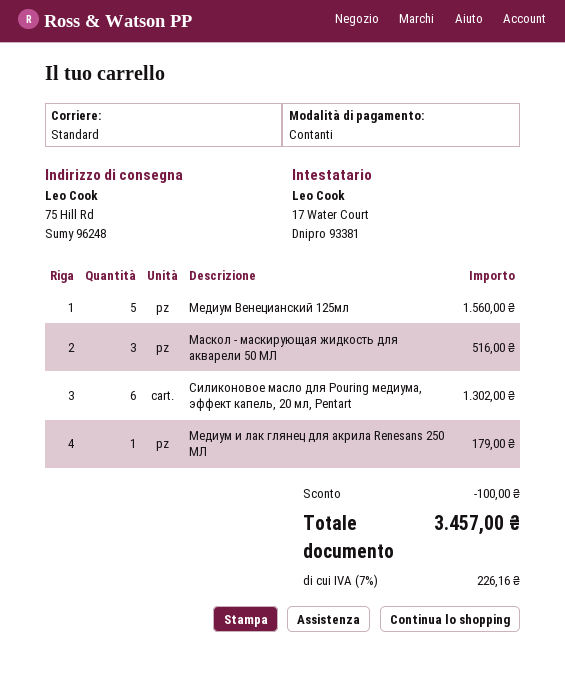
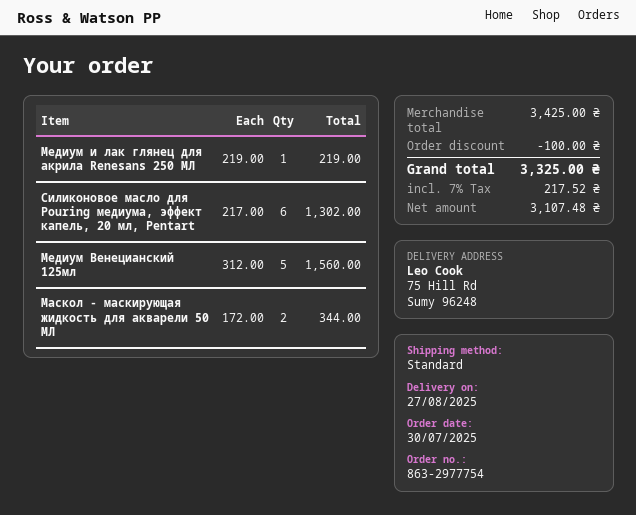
Маскол - маскирующая жидкость для акварели 50 МЛ: 3 for 516.00 -> 2 for 344.00
Медиум и лак глянец для акрила Renesans 250 МЛ: 1 for 179.00 -> 1 for 219.00
tax: 7% = 226.16 -> 7% = 217.52
total: 3457.00 -> 3325.00

